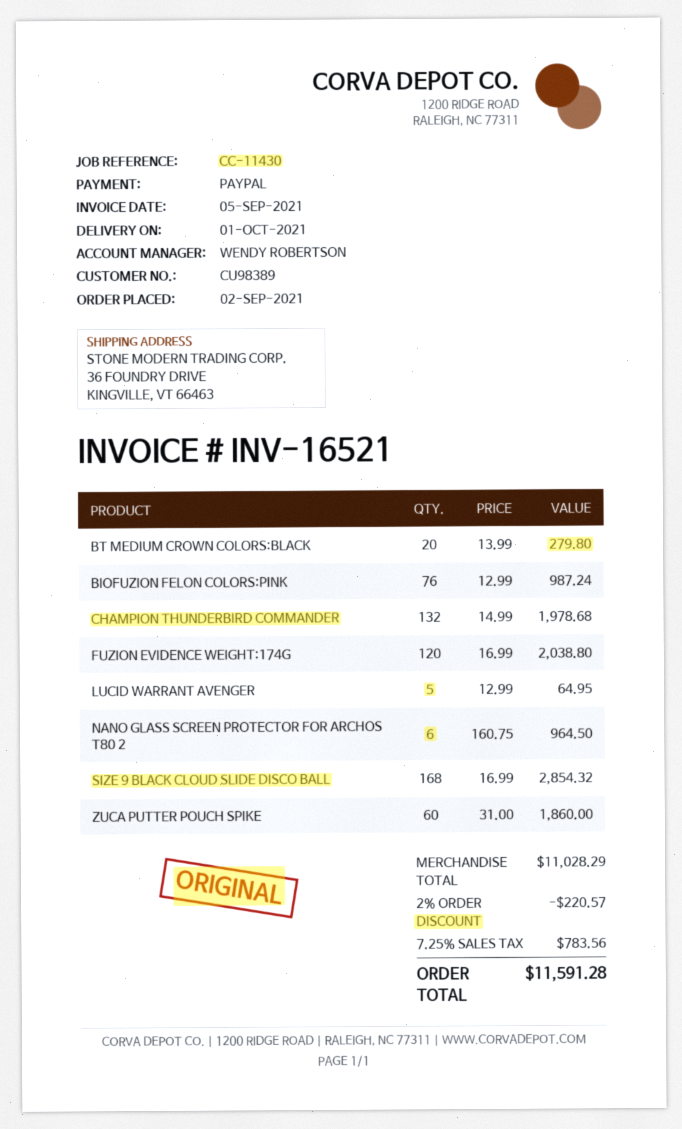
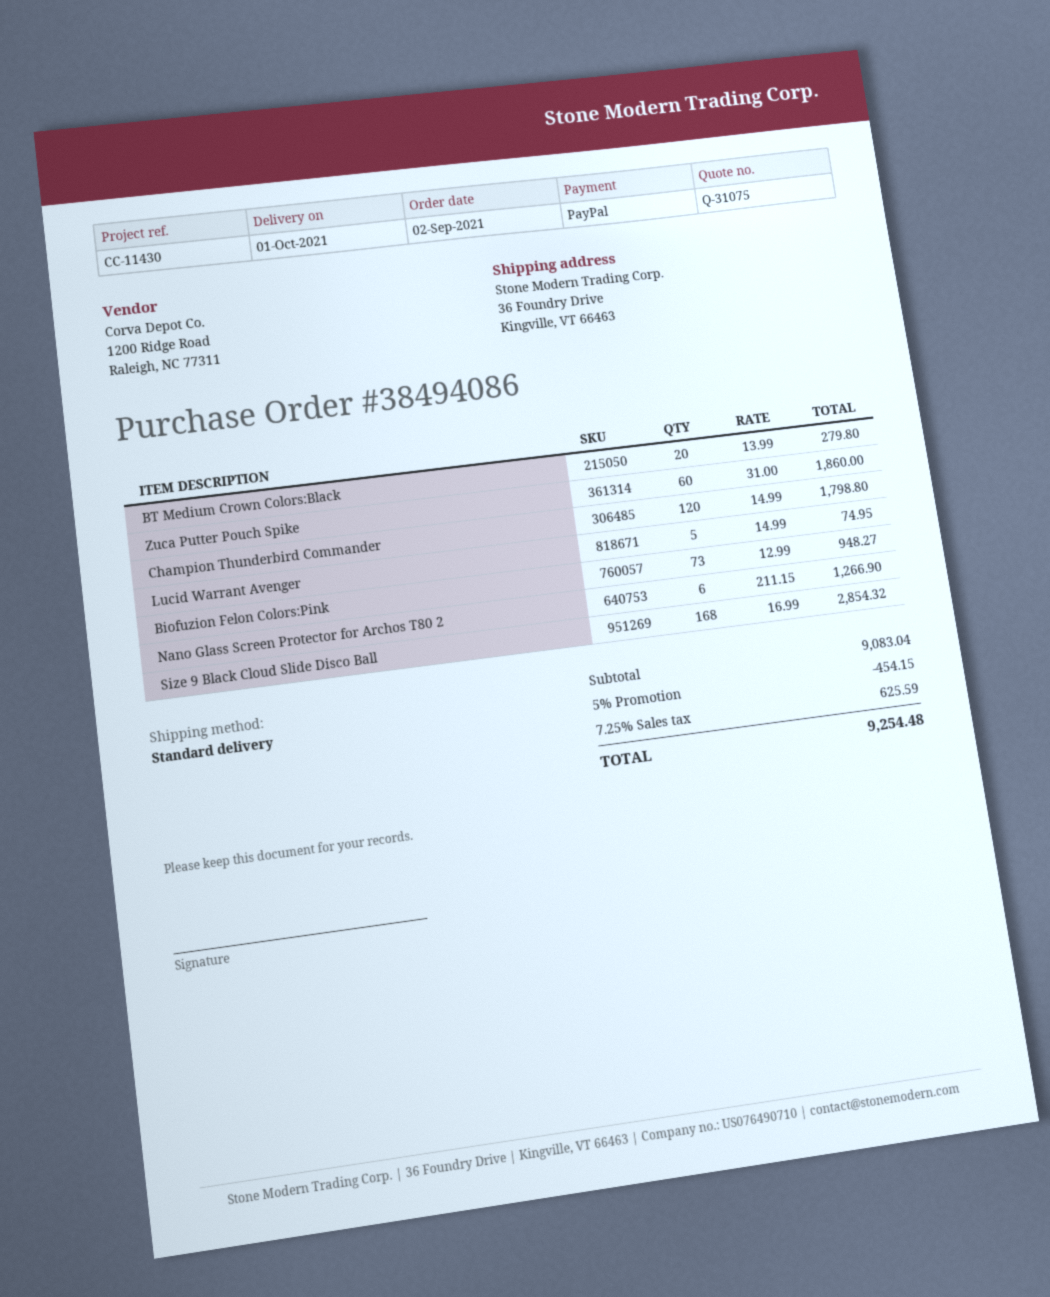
BIOFUZION FELON COLORS:PINK: 76 x 12.99 = 987.24 -> 73 x 12.99 = 948.27
CHAMPION THUNDERBIRD COMMANDER: 132 x 14.99 = 1978.68 -> 120 x 14.99 = 1798.80
FUZION EVIDENCE WEIGHT:174G: 120 x 16.99 = 2038.80 -> none
LUCID WARRANT AVENGER: 5 x 12.99 = 64.95 -> 5 x 14.99 = 74.95
NANO GLASS SCREEN PROTECTOR FOR ARCHOS T80 2: 6 x 160.75 = 964.50 -> 6 x 211.15 = 1266.90
subtotal: 11028.29 -> 9083.04
discount: 2% = 220.57 -> 5% = 454.15
tax: 7.25% = 783.56 -> 7.25% = 625.59
total: 11591.28 -> 9254.48

